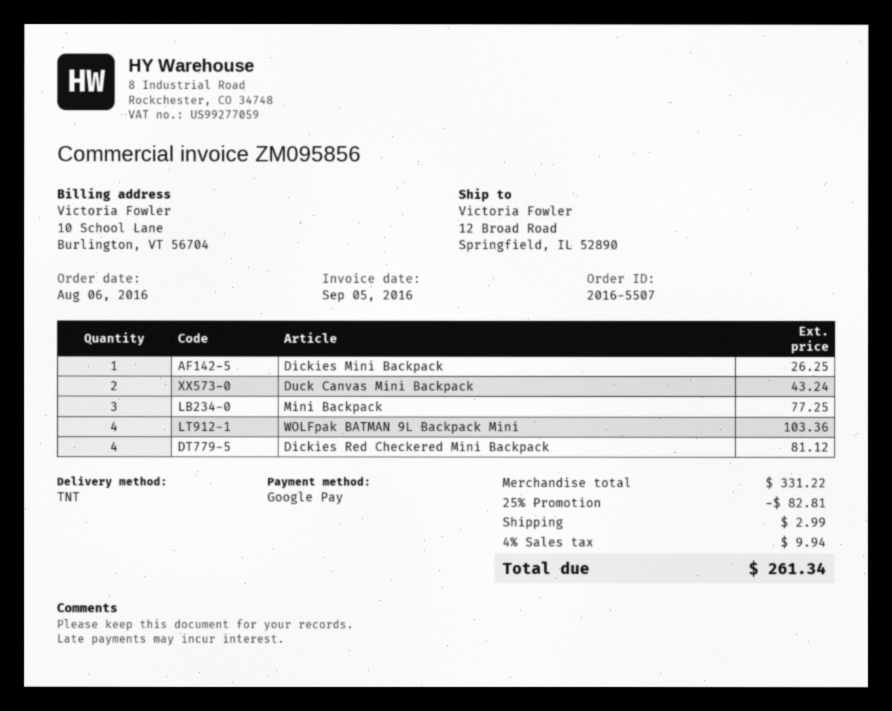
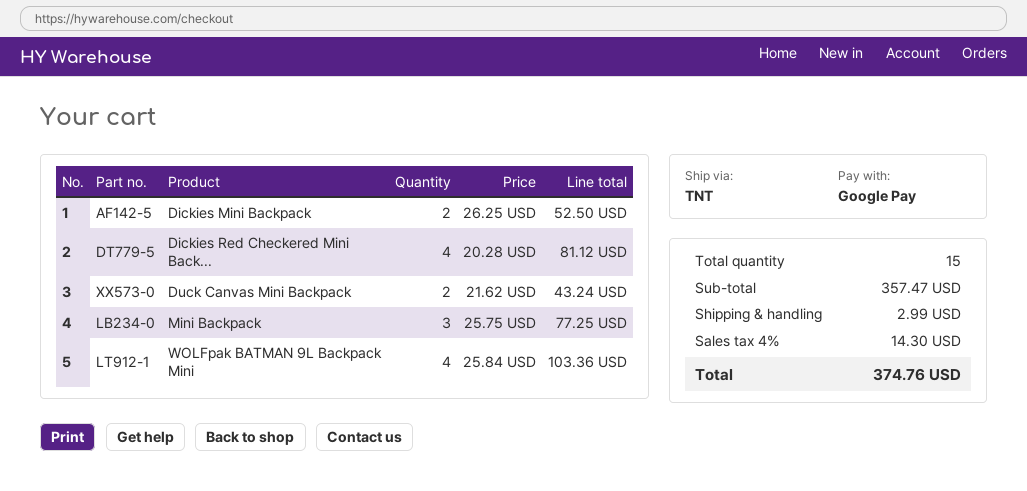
Dickies Mini Backpack: 1 for 26.25 -> 2 for 52.50
subtotal: 331.22 -> 357.47
discount: 25% = 82.81 -> none
tax: 4% = 9.94 -> 4% = 14.30
total: 261.34 -> 374.76

